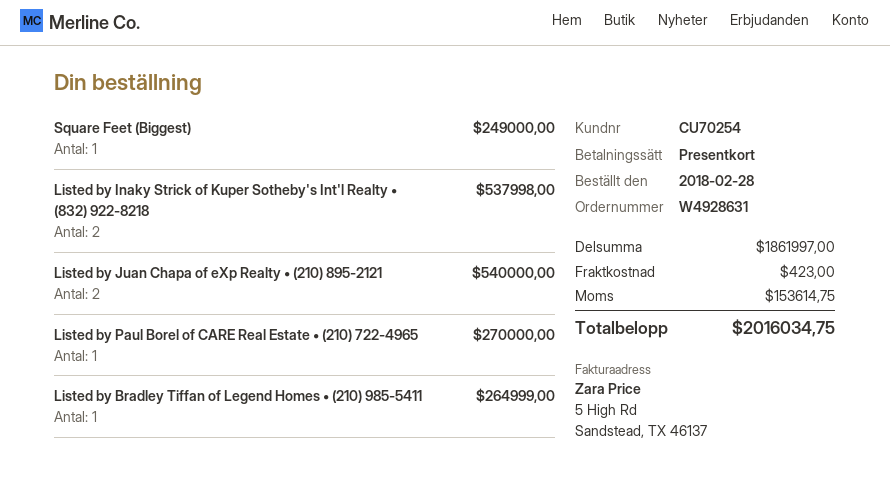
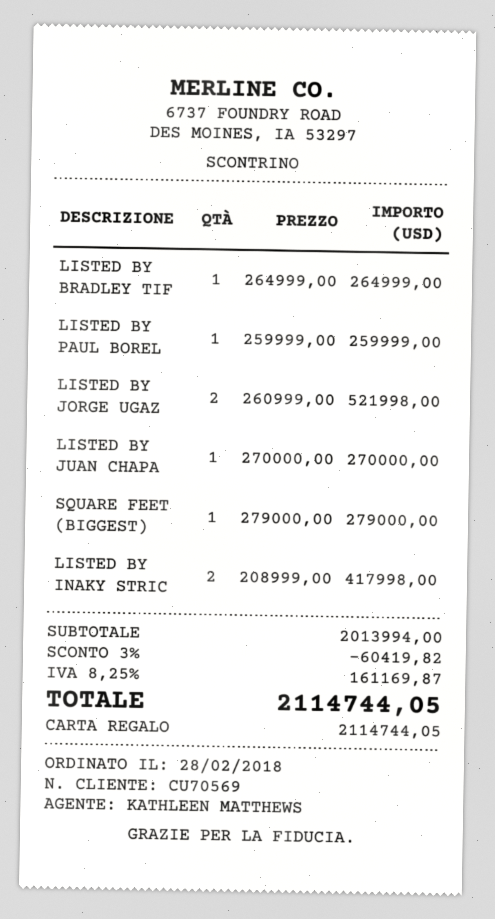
customer number: CU70254 -> CU70569
Square Feet (Biggest): 1 for 249000.00 -> 1 for 279000.00
Listed by Inaky Strick of Kuper Sotheby's Int'l Realty • (832) 922-8218: 2 for 537998.00 -> 2 for 417998.00
Listed by Juan Chapa of eXp Realty • (210) 895-2121: 2 for 540000.00 -> 1 for 270000.00
Listed by Paul Borel of CARE Real Estate • (210) 722-4965: 1 for 270000.00 -> 1 for 259999.00
LISTED BY JORGE UGAZ: none -> 2 for 521998.00
subtotal: 1861997.00 -> 2013994.00
discount: none -> 3% = 60419.82
shipping: 423.00 -> none
tax: 153614.75 -> 161169.87
total: 2016034.75 -> 2114744.05

